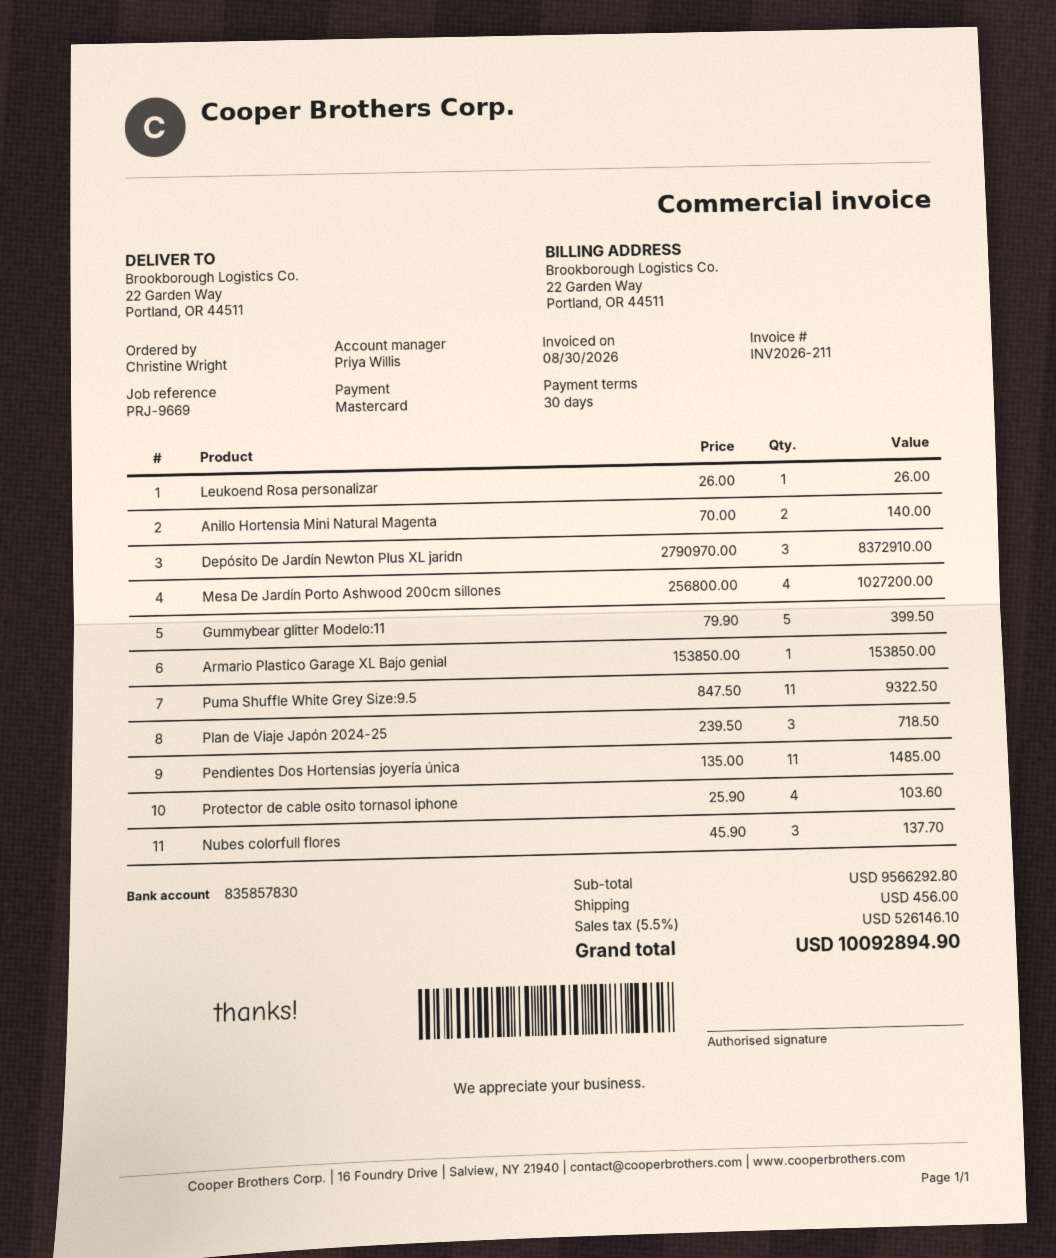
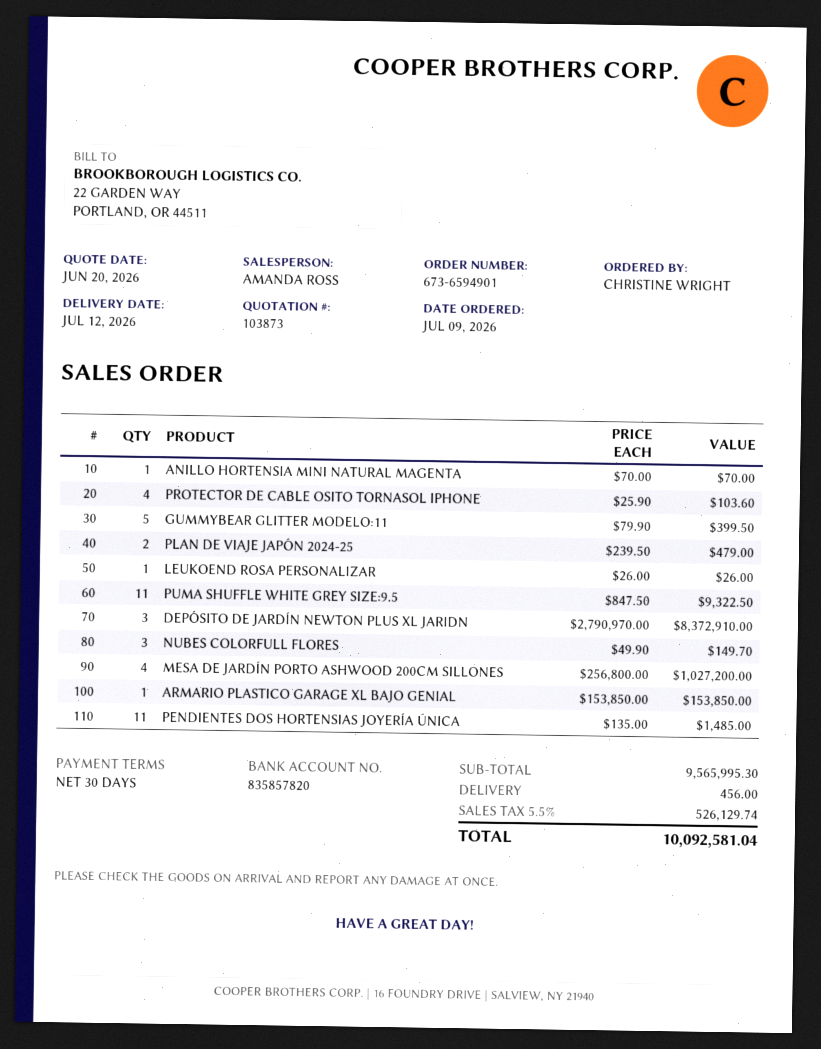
sales rep: Priya Willis -> AMANDA ROSS
bank account: 835857830 -> 835857820
Anillo Hortensia Mini Natural Magenta: 2 x 70.00 = 140.00 -> 1 x 70.00 = 70.00
Plan de Viaje Japón 2024-25: 3 x 239.50 = 718.50 -> 2 x 239.50 = 479.00
Nubes colorfull flores: 3 x 45.90 = 137.70 -> 3 x 49.90 = 149.70
subtotal: 9566292.80 -> 9565995.30
tax: 5.5% = 526146.10 -> 5.5% = 526129.74
total: 10092894.90 -> 10092581.04

